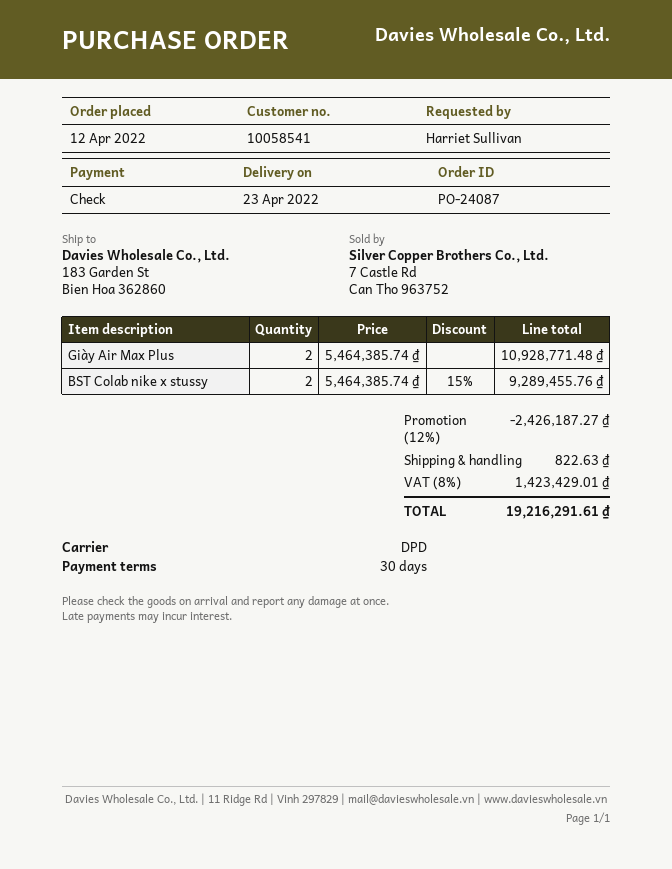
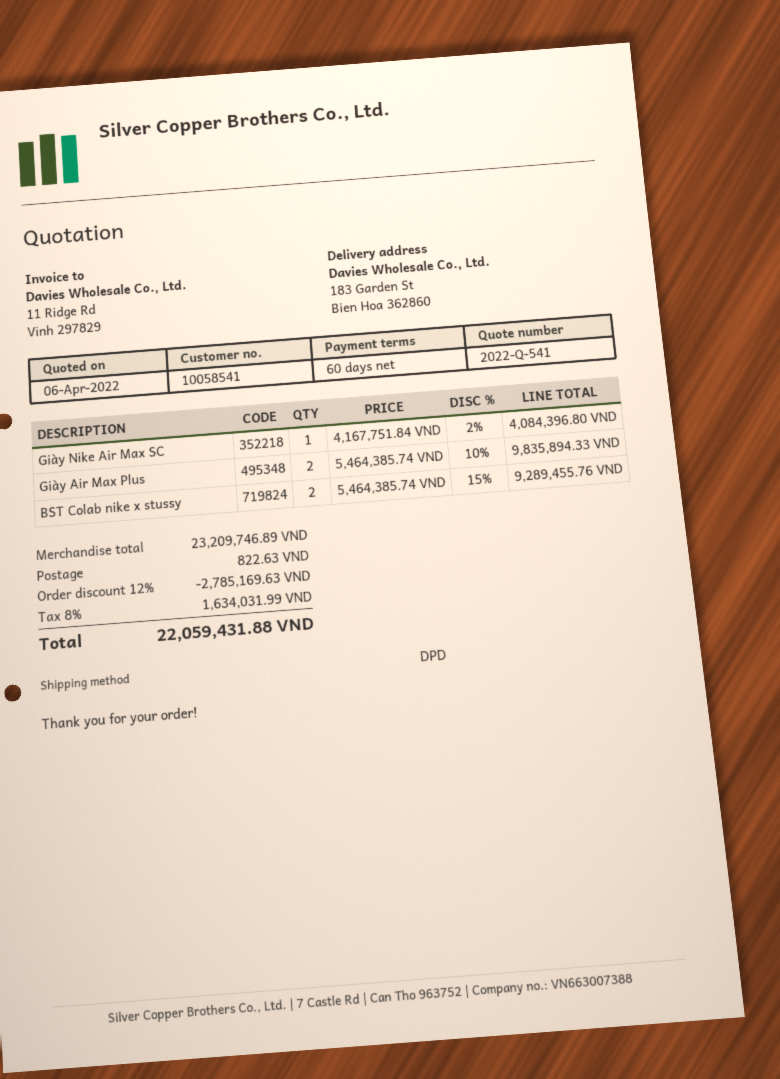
payment terms: 30 days -> 60 days
Giày Air Max Plus: 2 x 5464385.74 = 10928771.48 -> 2 x 5464385.74 - 10% = 9835894.33
Giày Nike Air Max SC: none -> 1 x 4167751.84 - 2% = 4084396.80
discount: 12% = 2426187.27 -> 12% = 2785169.63
tax: 8% = 1423429.01 -> 8% = 1634031.99
total: 19216291.61 -> 22059431.88

